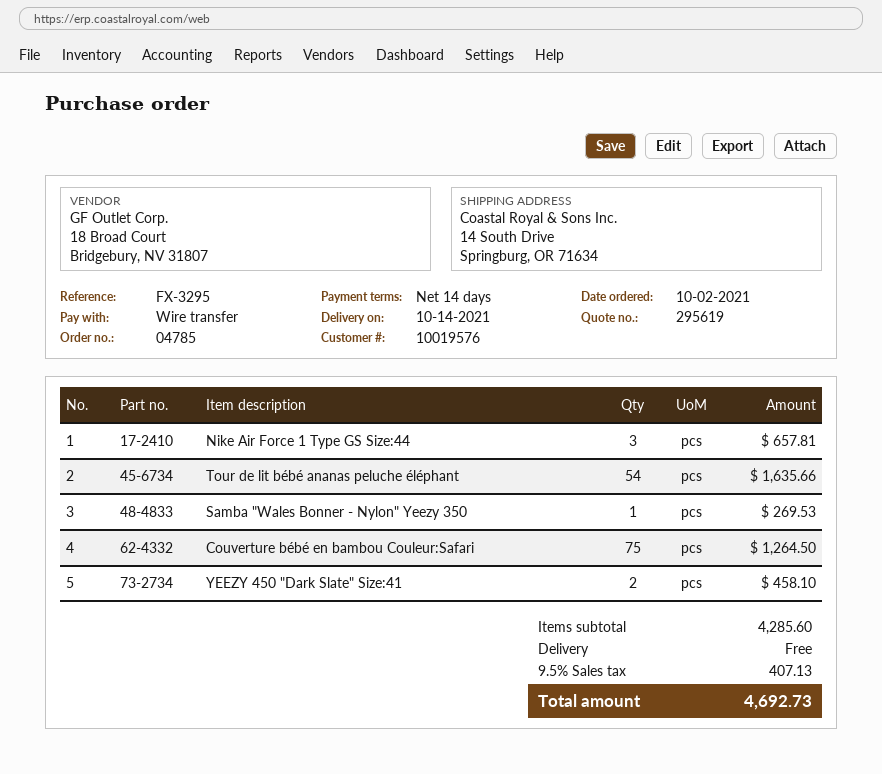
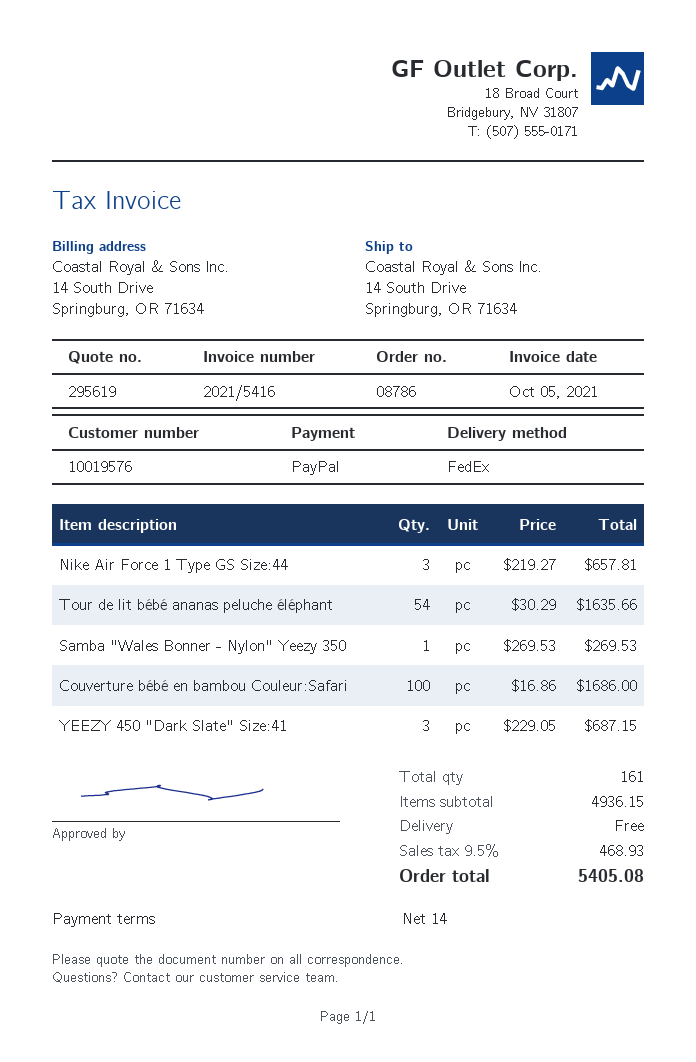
order number: 04785 -> 08786
payment method: bank transfer -> PayPal
Couverture bébé en bambou Couleur:Safari: 75 for 1264.50 -> 100 for 1686.00
YEEZY 450 "Dark Slate" Size:41: 2 for 458.10 -> 3 for 687.15
subtotal: 4285.60 -> 4936.15
tax: 9.5% = 407.13 -> 9.5% = 468.93
total: 4692.73 -> 5405.08

